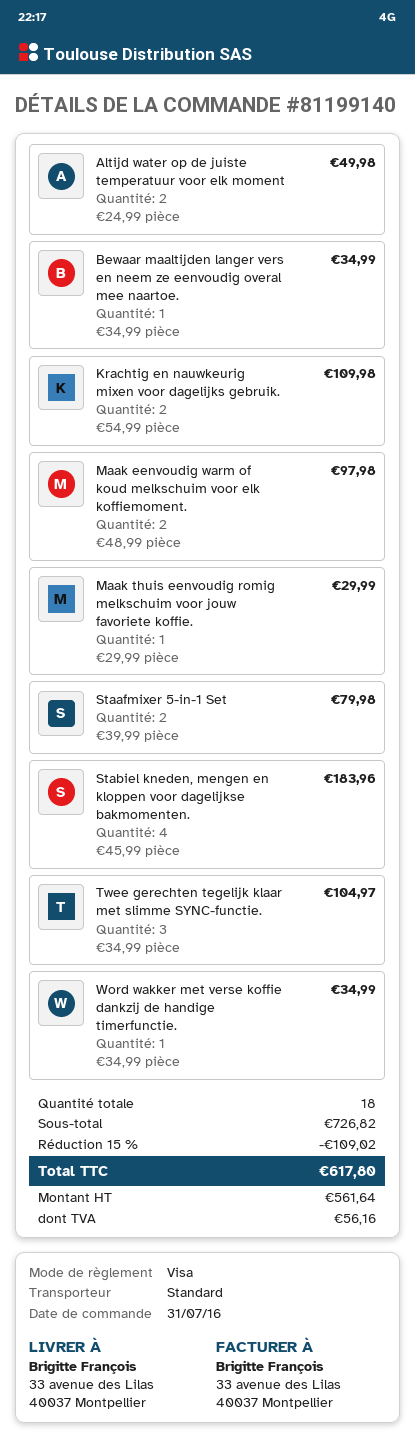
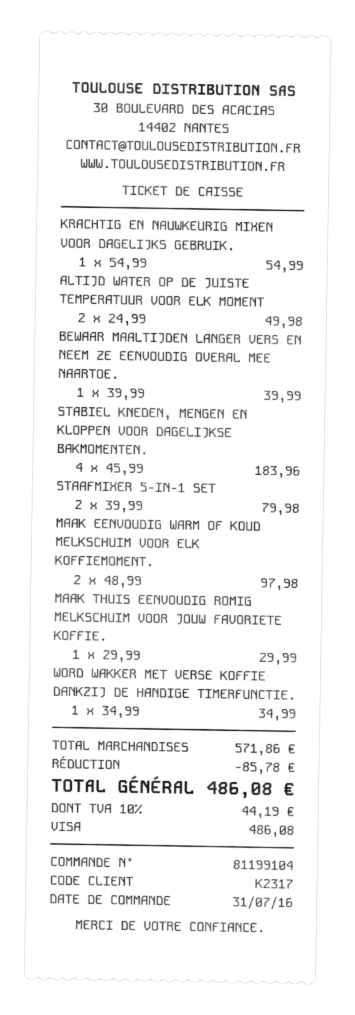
order number: 81199140 -> 81199104
Bewaar maaltijden langer vers en neem ze eenvoudig overal mee naartoe.: 1 x 34.99 = 34.99 -> 1 x 39.99 = 39.99
Krachtig en nauwkeurig mixen voor dagelijks gebruik.: 2 x 54.99 = 109.98 -> 1 x 54.99 = 54.99
Twee gerechten tegelijk klaar met slimme SYNC-functie.: 3 x 34.99 = 104.97 -> none
subtotal: 726.82 -> 571.86
discount: 109.02 -> 85.78
tax: 56.16 -> 44.19
total: 617.80 -> 486.08

